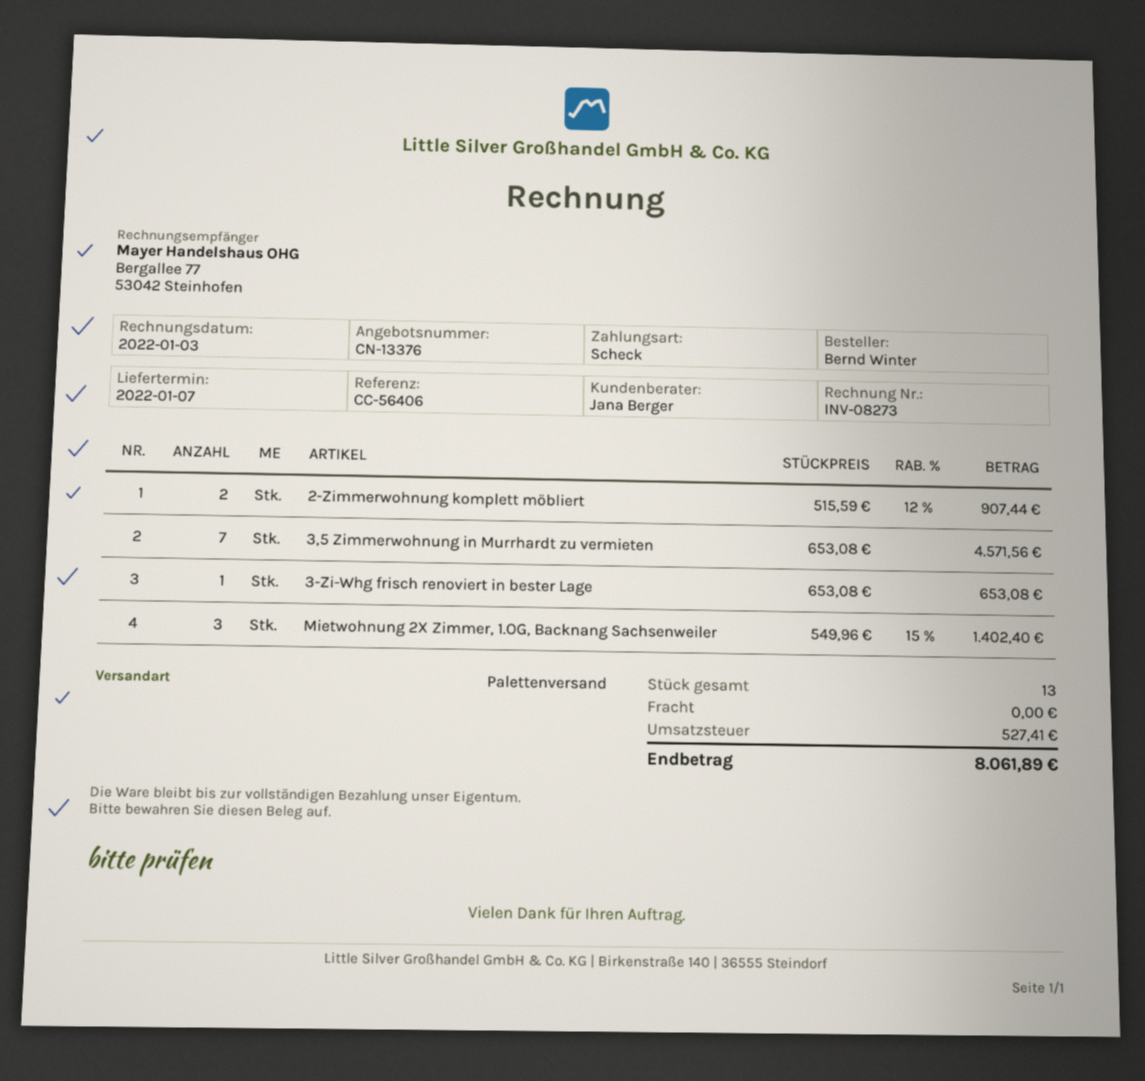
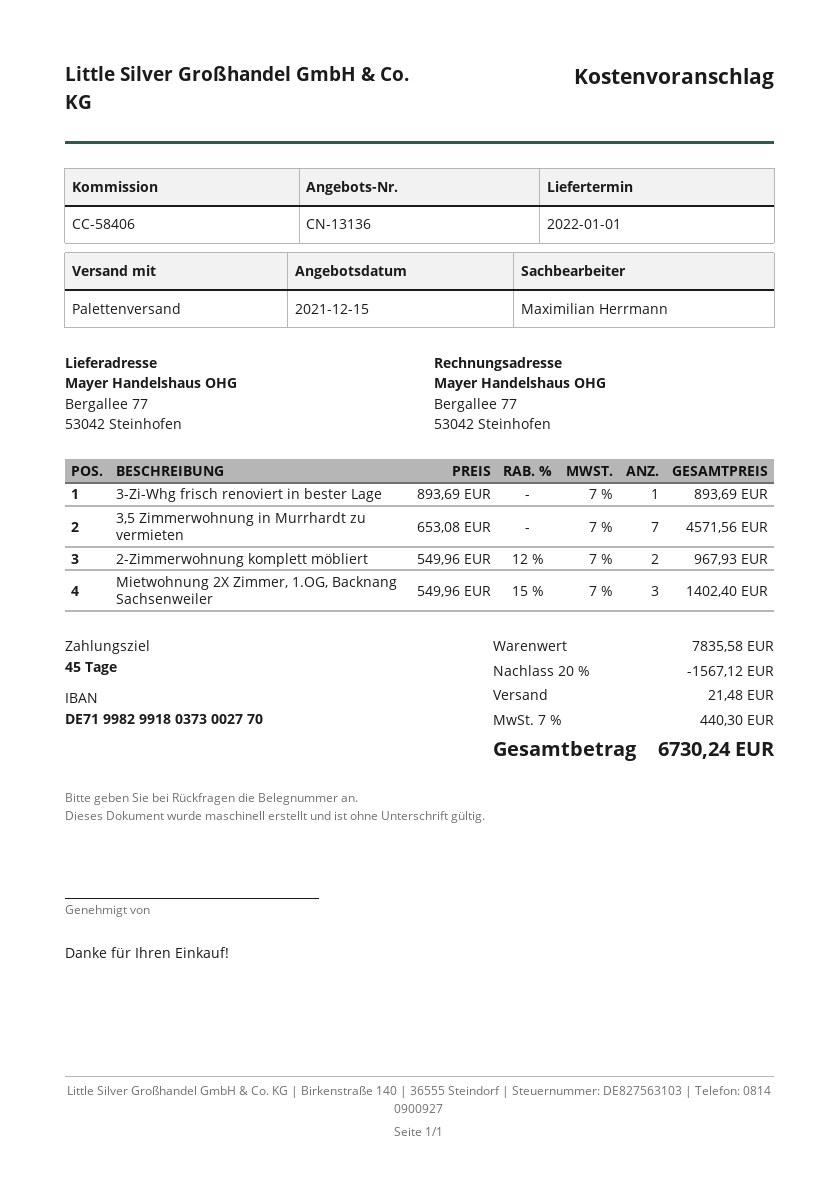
quote number: CN-13376 -> CN-13136
delivery date: 2022-01-07 -> 2022-01-01
reference: CC-56406 -> CC-58406
sales rep: Jana Berger -> Maximilian Herrmann
2-Zimmerwohnung komplett möbliert: 2 x 515.59 - 12% = 907.44 -> 2 x 549.96 - 12% = 967.93
3-Zi-Whg frisch renoviert in bester Lage: 1 x 653.08 = 653.08 -> 1 x 893.69 = 893.69
discount: none -> 20% = 1567.12
shipping: 0.00 -> 21.48
tax: 527.41 -> 440.30
total: 8061.89 -> 6730.24

